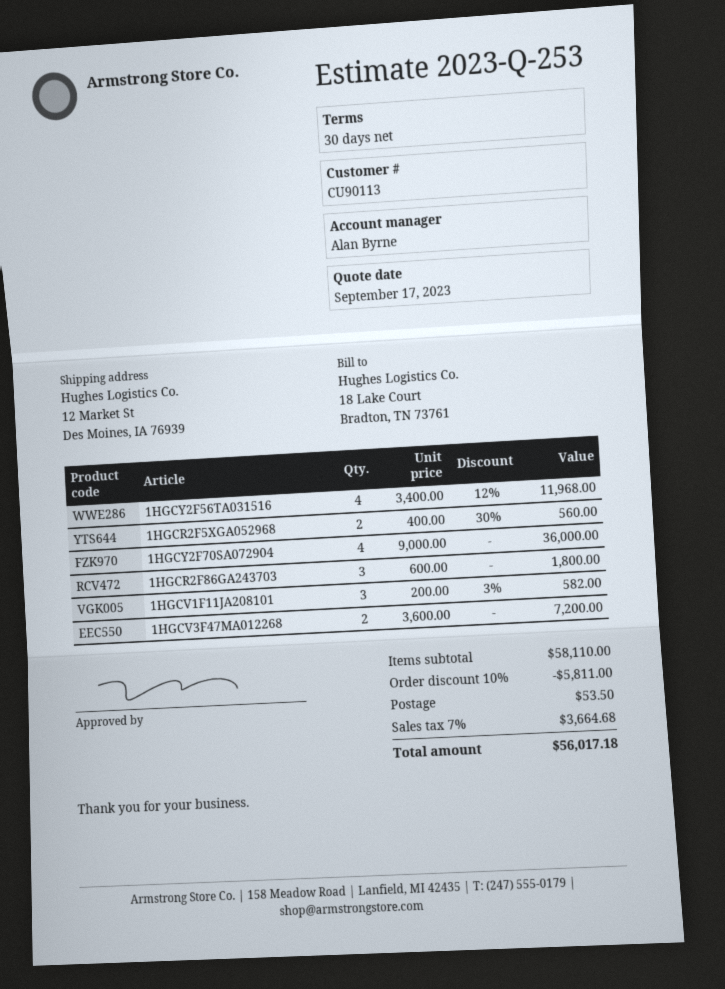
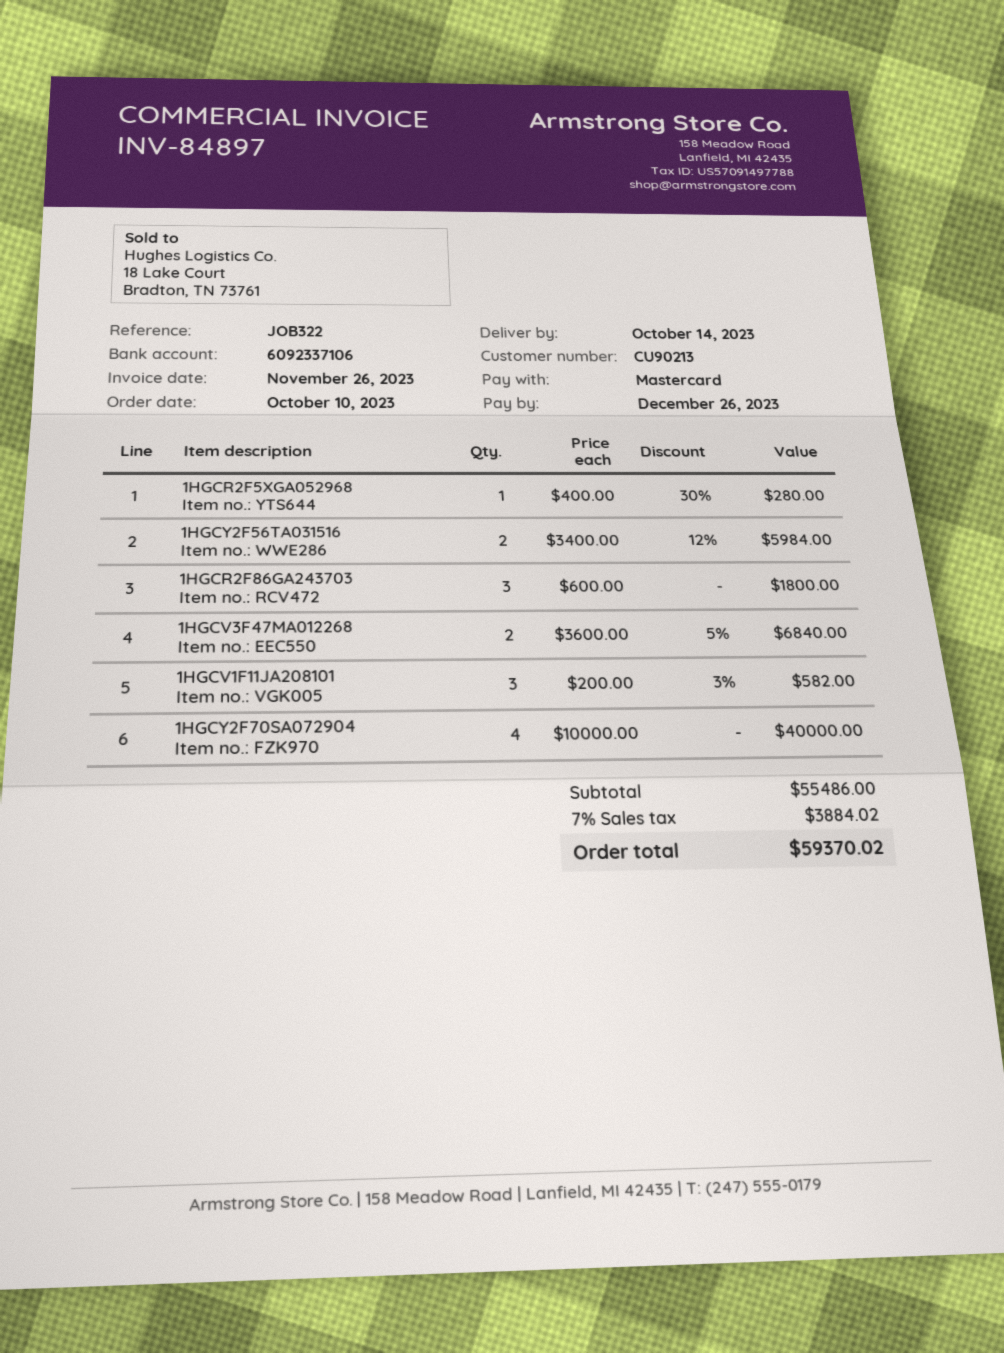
customer number: CU90113 -> CU90213
1HGCY2F56TA031516: 4 x 3400.00 - 12% = 11968.00 -> 2 x 3400.00 - 12% = 5984.00
1HGCR2F5XGA052968: 2 x 400.00 - 30% = 560.00 -> 1 x 400.00 - 30% = 280.00
1HGCY2F70SA072904: 4 x 9000.00 = 36000.00 -> 4 x 10000.00 = 40000.00
1HGCV3F47MA012268: 2 x 3600.00 = 7200.00 -> 2 x 3600.00 - 5% = 6840.00
subtotal: 58110.00 -> 55486.00
discount: 10% = 5811.00 -> none
shipping: 53.50 -> none
tax: 7% = 3664.68 -> 7% = 3884.02
total: 56017.18 -> 59370.02

